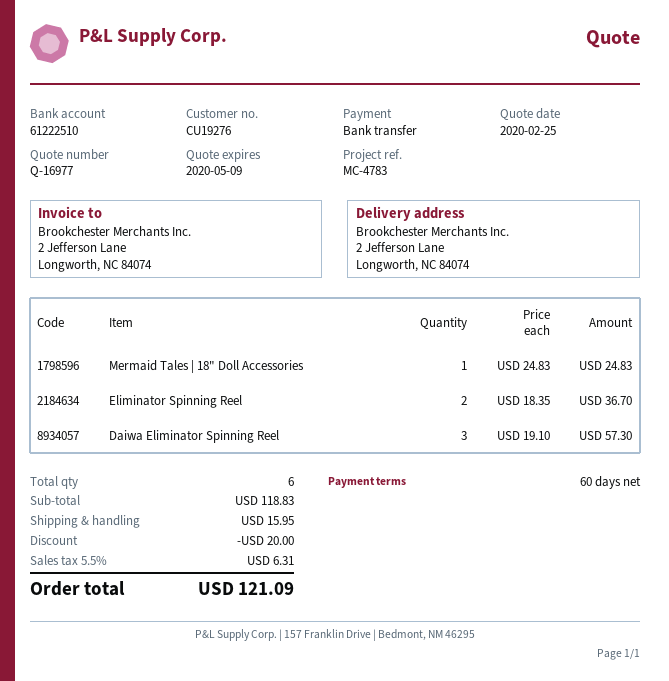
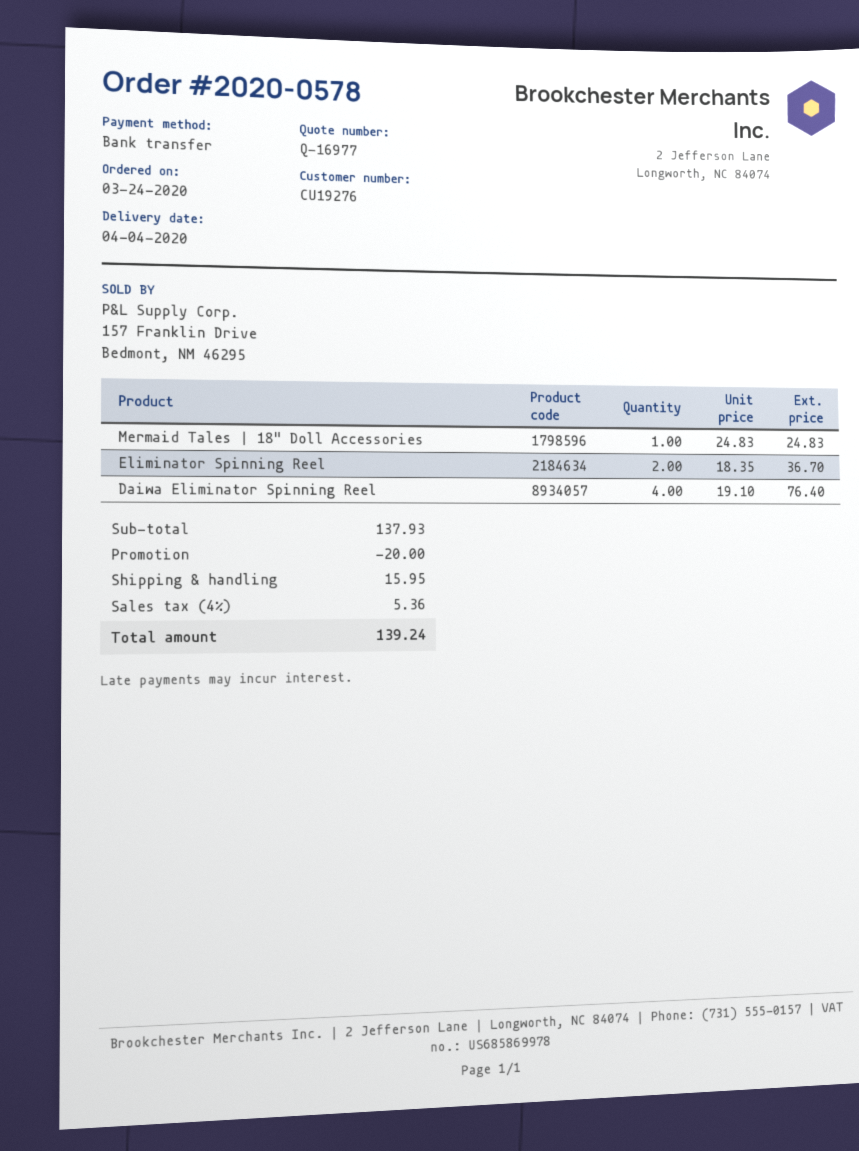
Daiwa Eliminator Spinning Reel: 3 x 19.10 = 57.30 -> 4 x 19.10 = 76.40
subtotal: 118.83 -> 137.93
tax: 5.5% = 6.31 -> 4% = 5.36
total: 121.09 -> 139.24

